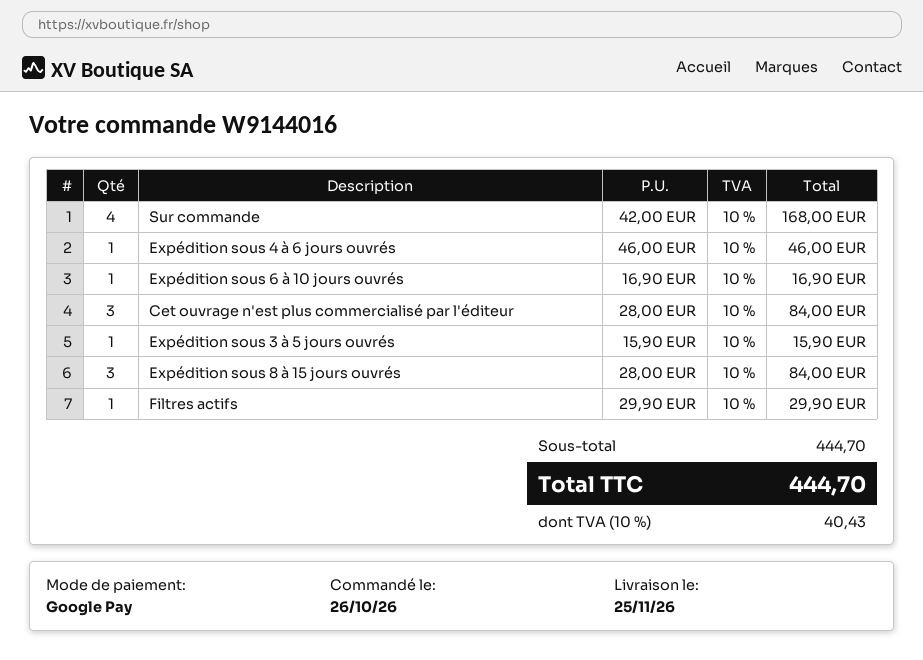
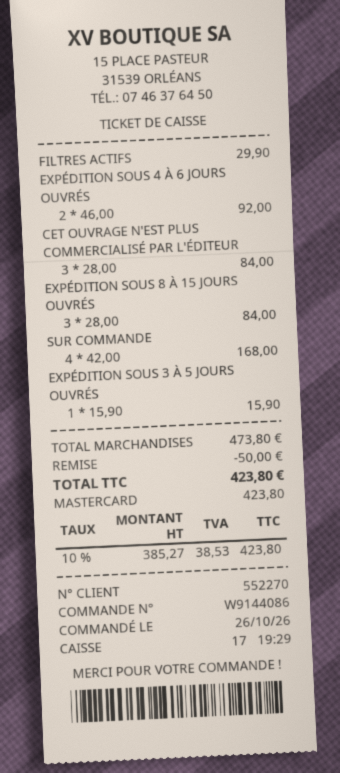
order number: W9144016 -> W9144086
payment method: Google Pay -> Mastercard
Expédition sous 4 à 6 jours ouvrés: 1 x 46.00 = 46.00 -> 2 x 46.00 = 92.00
Expédition sous 6 à 10 jours ouvrés: 1 x 16.90 = 16.90 -> none
subtotal: 444.70 -> 473.80
discount: none -> 50.00
tax: 10% = 40.43 -> 10% = 38.53
total: 444.70 -> 423.80

